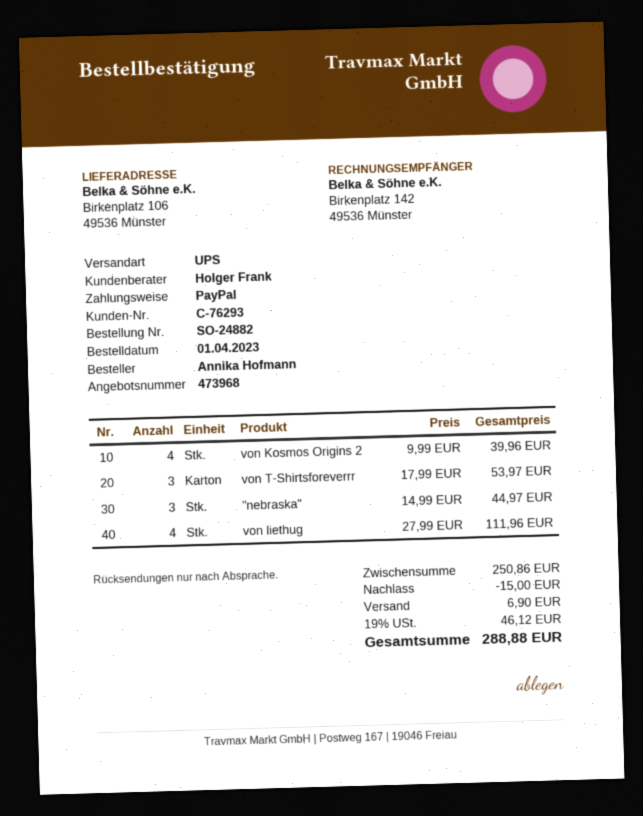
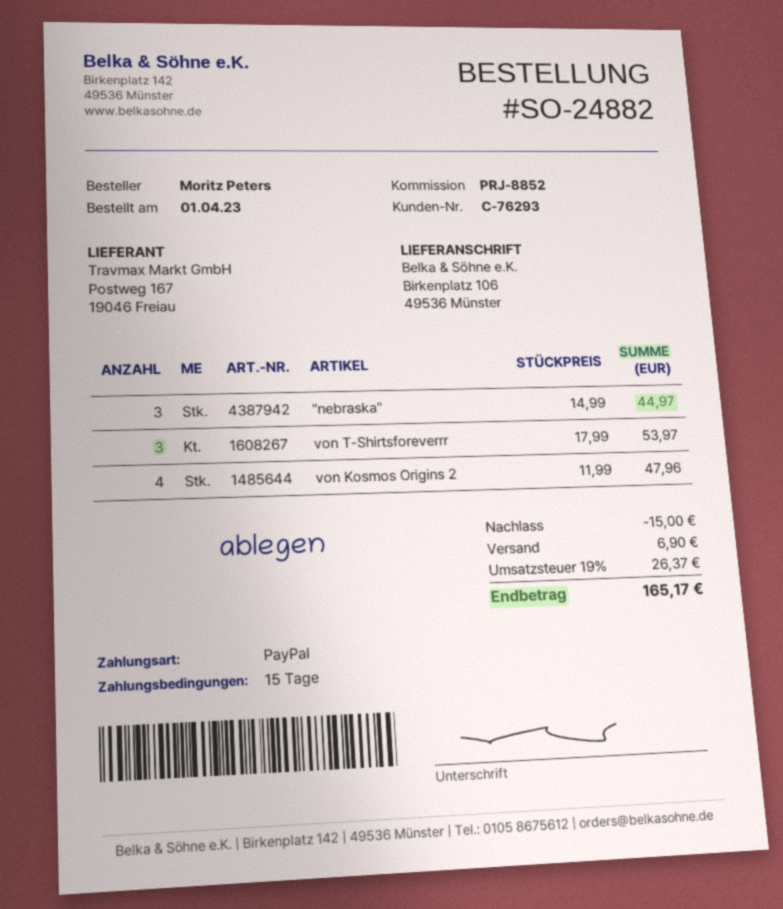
ordered by: Annika Hofmann -> Moritz Peters
von Kosmos Origins 2: 4 x 9.99 = 39.96 -> 4 x 11.99 = 47.96
von liethug: 4 x 27.99 = 111.96 -> none
tax: 19% = 46.12 -> 19% = 26.37
total: 288.88 -> 165.17

